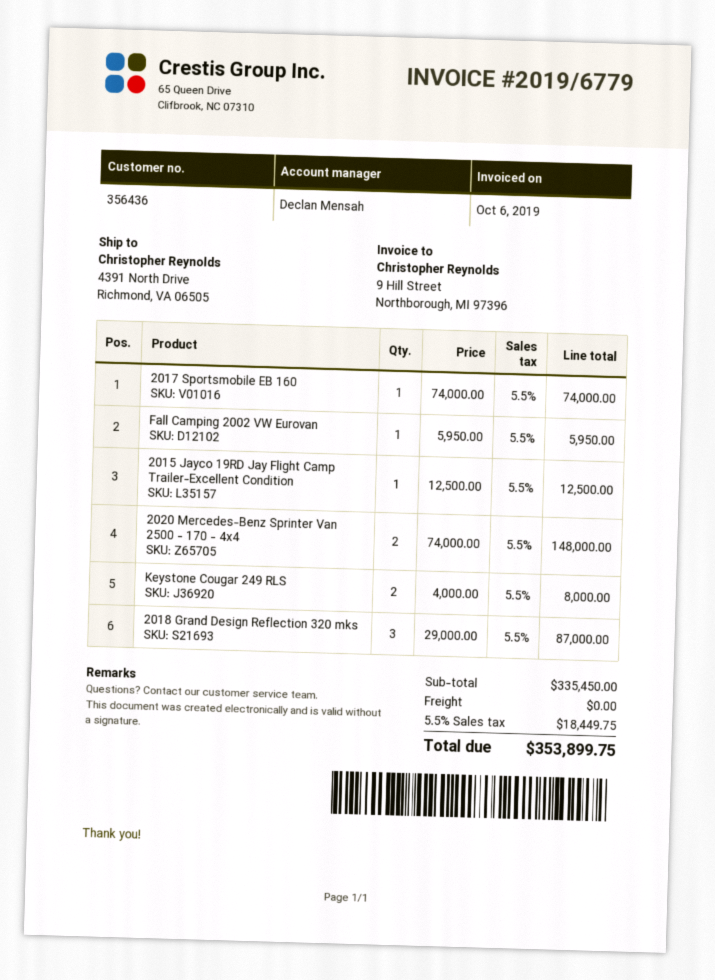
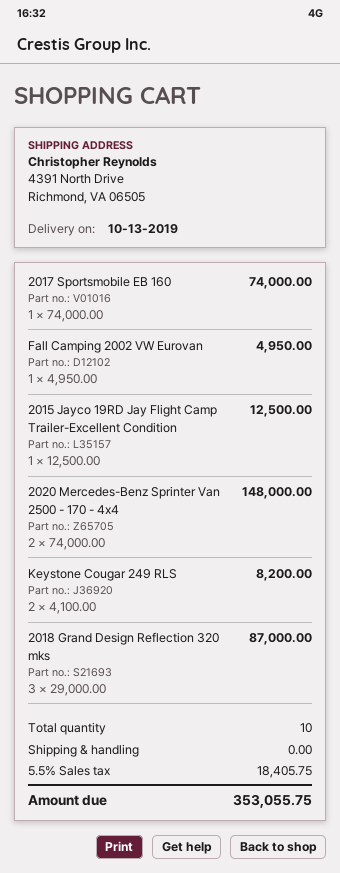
Fall Camping 2002 VW Eurovan: 1 x 5950.00 = 5950.00 -> 1 x 4950.00 = 4950.00
Keystone Cougar 249 RLS: 2 x 4000.00 = 8000.00 -> 2 x 4100.00 = 8200.00
tax: 5.5% = 18449.75 -> 5.5% = 18405.75
total: 353899.75 -> 353055.75

